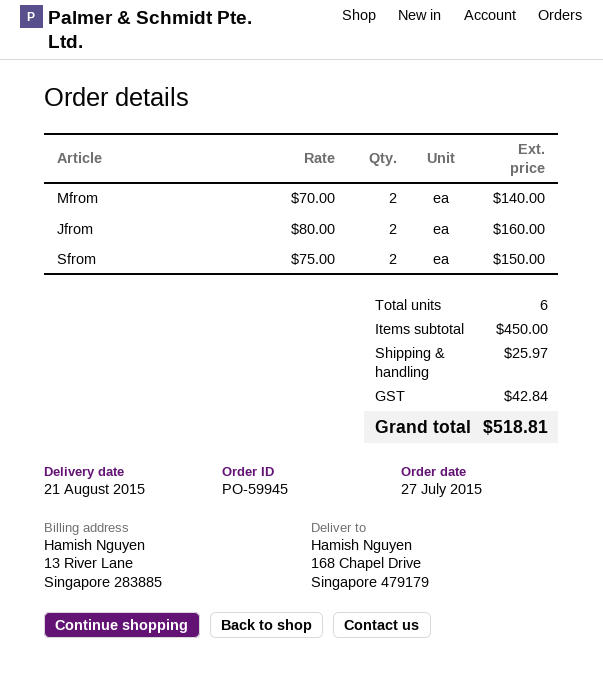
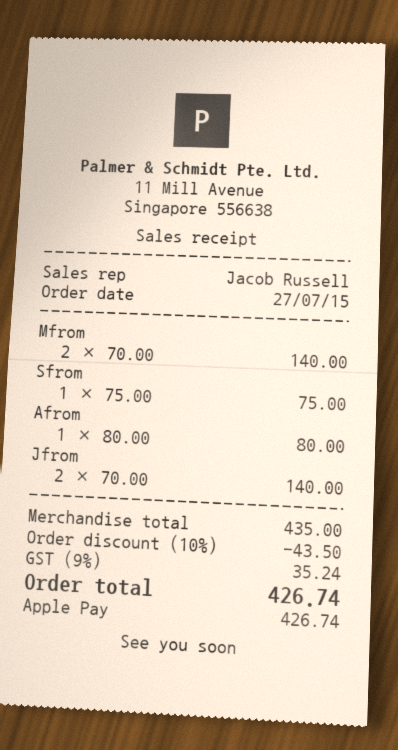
Jfrom: 2 x 80.00 = 160.00 -> 2 x 70.00 = 140.00
Sfrom: 2 x 75.00 = 150.00 -> 1 x 75.00 = 75.00
Afrom: none -> 1 x 80.00 = 80.00
subtotal: 450.00 -> 435.00
discount: none -> 10% = 43.50
shipping: 25.97 -> none
tax: 42.84 -> 35.24
total: 518.81 -> 426.74

